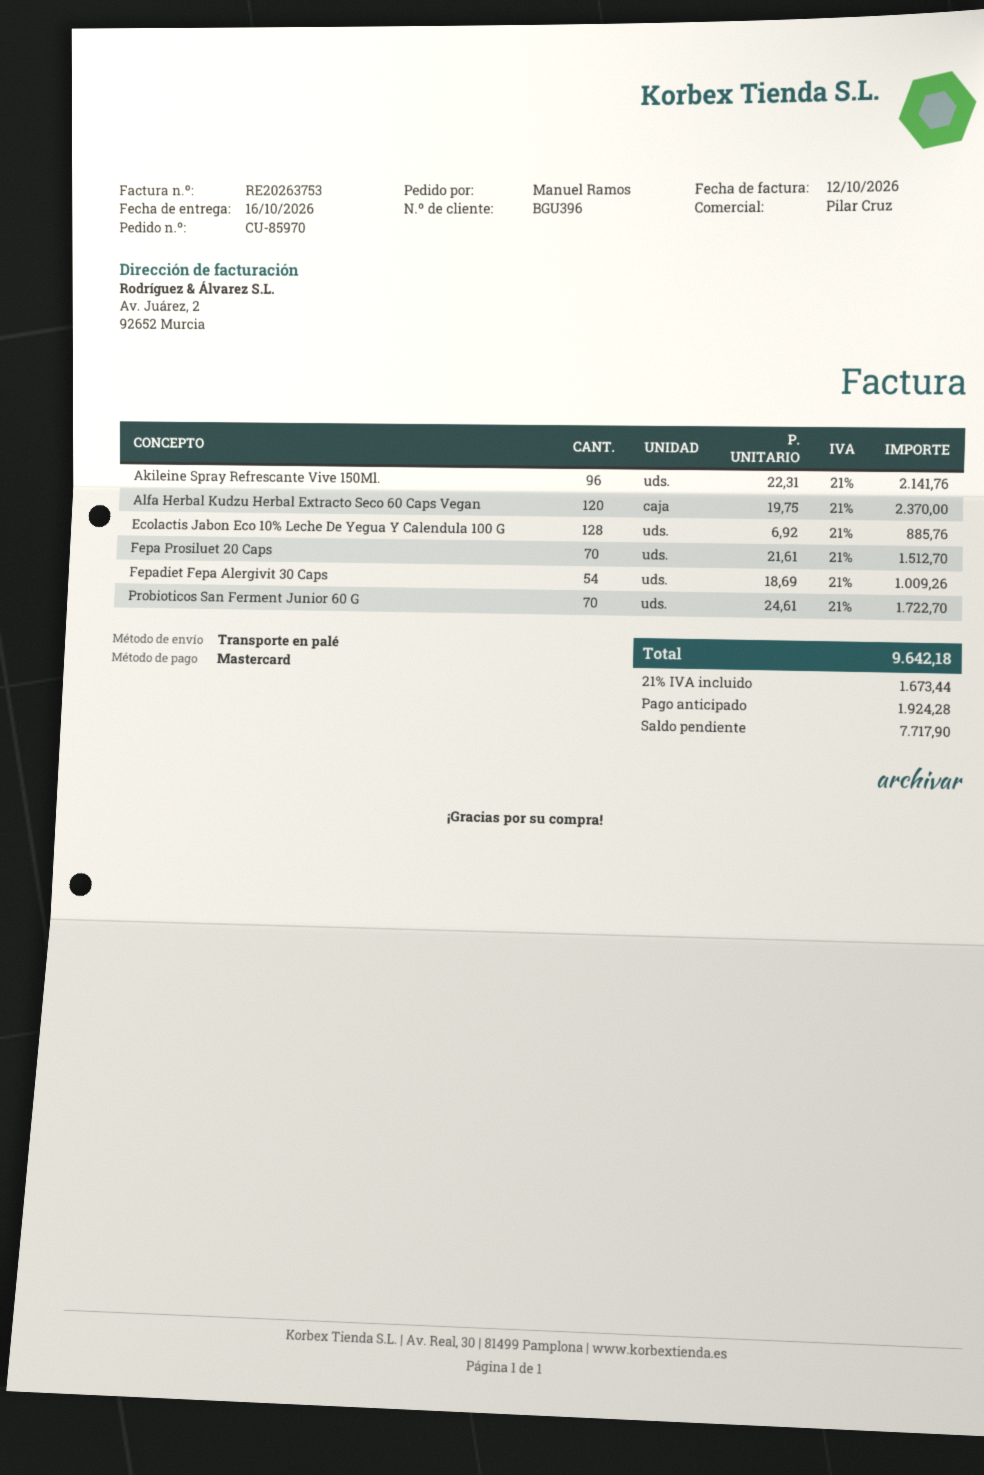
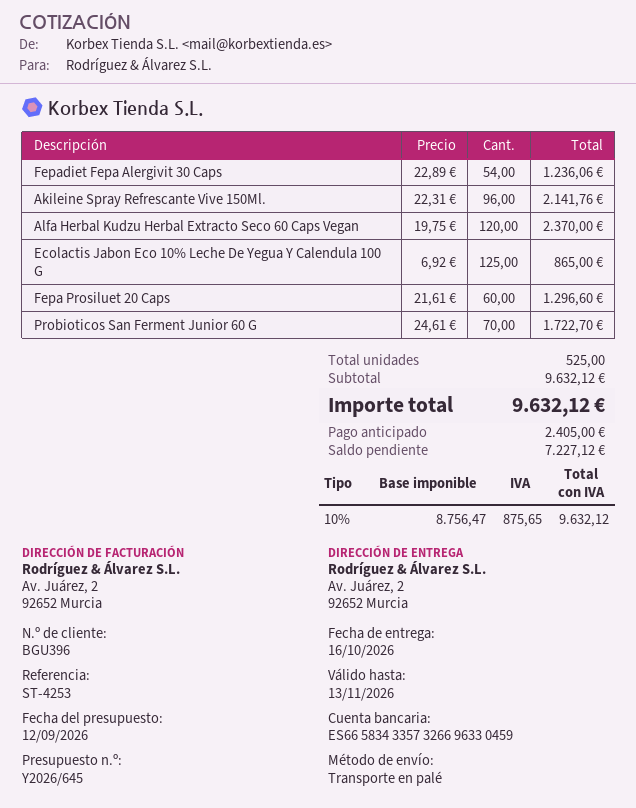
Ecolactis Jabon Eco 10% Leche De Yegua Y Calendula 100 G: 128 x 6.92 = 885.76 -> 125 x 6.92 = 865.00
Fepa Prosiluet 20 Caps: 70 x 21.61 = 1512.70 -> 60 x 21.61 = 1296.60
Fepadiet Fepa Alergivit 30 Caps: 54 x 18.69 = 1009.26 -> 54 x 22.89 = 1236.06
tax: 21% = 1673.44 -> 10% = 875.65
total: 9642.18 -> 9632.12
deposit: 1924.28 -> 2405.00
balance: 7717.90 -> 7227.12

